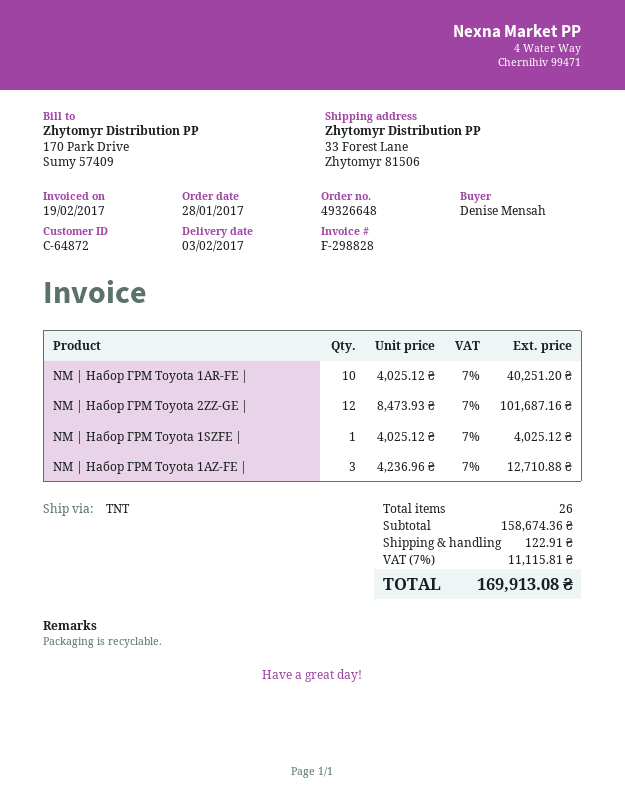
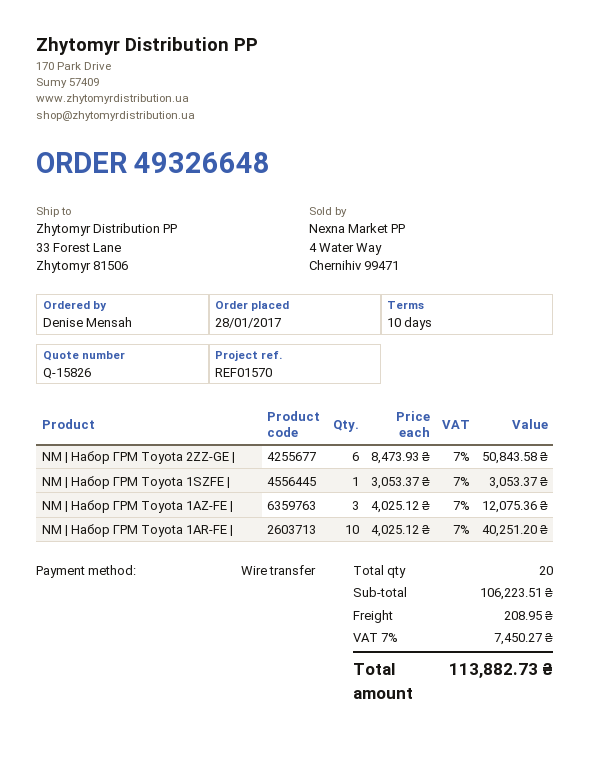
NM | Набор ГРМ Toyota 2ZZ-GE |: 12 x 8473.93 = 101687.16 -> 6 x 8473.93 = 50843.58
NM | Набор ГРМ Toyota 1SZFE |: 1 x 4025.12 = 4025.12 -> 1 x 3053.37 = 3053.37
NM | Набор ГРМ Toyota 1AZ-FE |: 3 x 4236.96 = 12710.88 -> 3 x 4025.12 = 12075.36
total quantity: 26 -> 20
subtotal: 158674.36 -> 106223.51
shipping: 122.91 -> 208.95
tax: 7% = 11115.81 -> 7% = 7450.27
total: 169913.08 -> 113882.73

